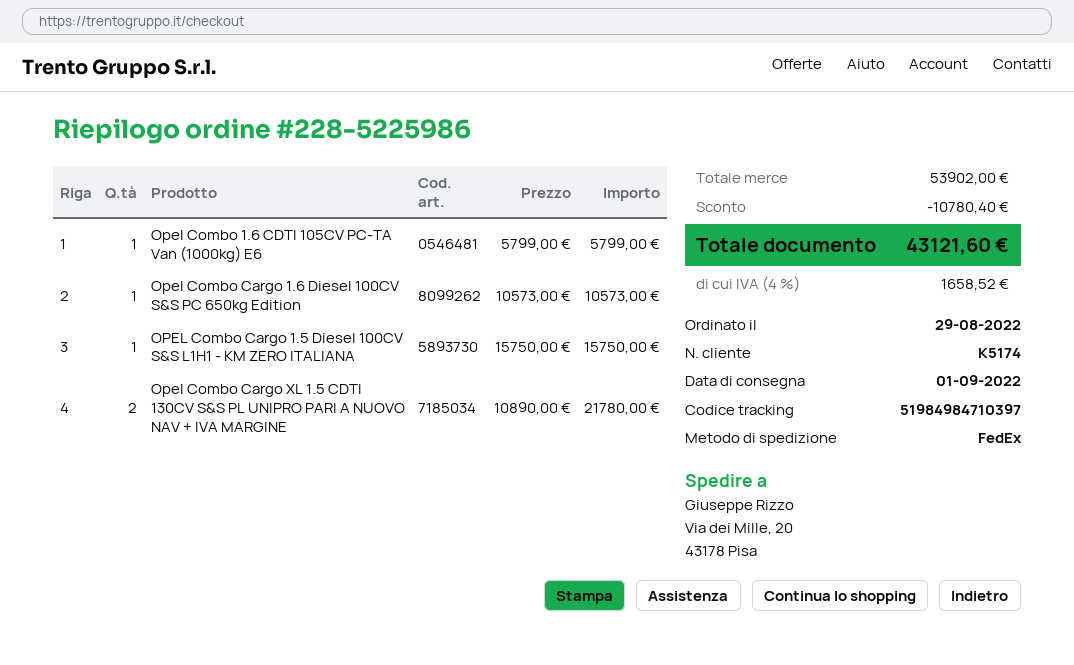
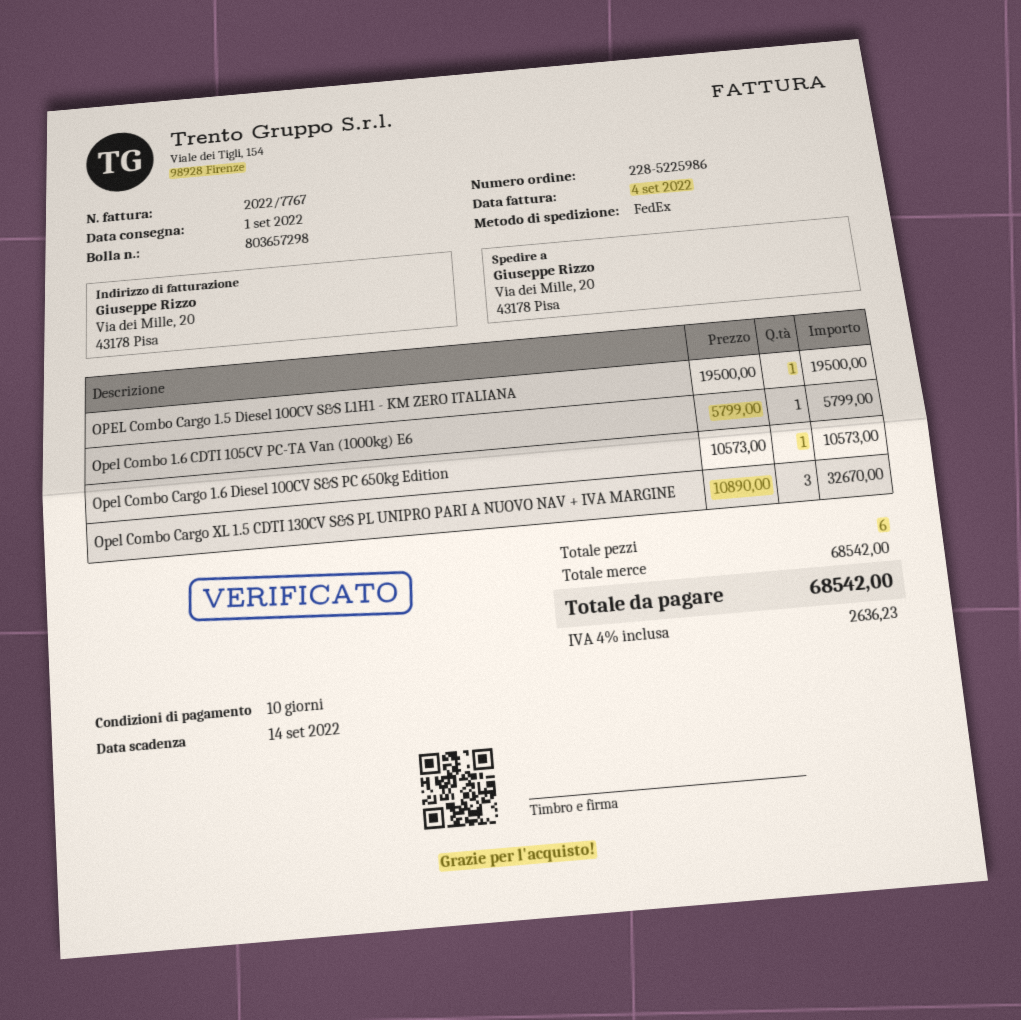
OPEL Combo Cargo 1.5 Diesel 100CV S&S L1H1 - KM ZERO ITALIANA: 1 x 15750.00 = 15750.00 -> 1 x 19500.00 = 19500.00
Opel Combo Cargo XL 1.5 CDTI 130CV S&S PL UNIPRO PARI A NUOVO NAV + IVA MARGINE: 2 x 10890.00 = 21780.00 -> 3 x 10890.00 = 32670.00
subtotal: 53902.00 -> 68542.00
discount: 10780.40 -> none
tax: 4% = 1658.52 -> 4% = 2636.23
total: 43121.60 -> 68542.00

